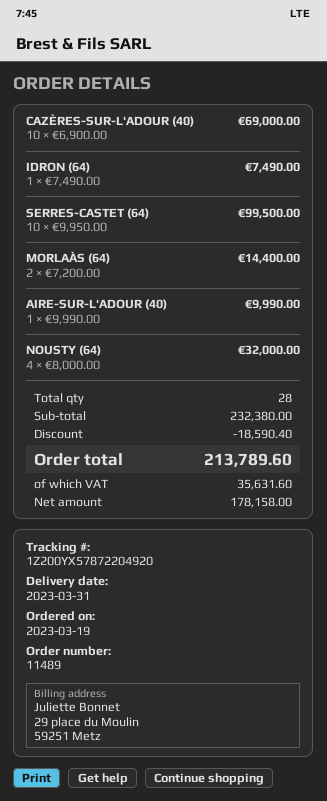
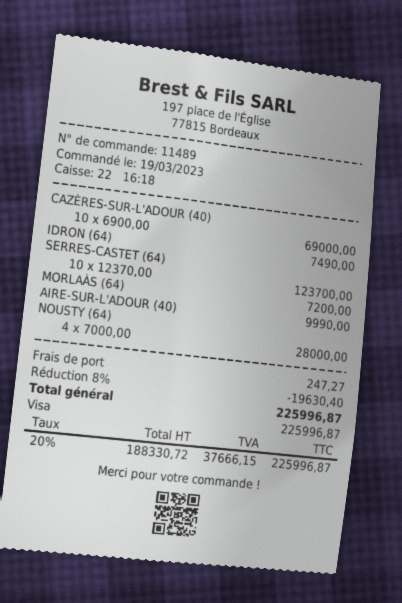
SERRES-CASTET (64): 10 x 9950.00 = 99500.00 -> 10 x 12370.00 = 123700.00
MORLAÀS (64): 2 x 7200.00 = 14400.00 -> 1 x 7200.00 = 7200.00
NOUSTY (64): 4 x 8000.00 = 32000.00 -> 4 x 7000.00 = 28000.00
discount: 18590.40 -> 19630.40
shipping: none -> 247.27
net: 178158.00 -> 188330.72
tax: 35631.60 -> 37666.15
total: 213789.60 -> 225996.87

